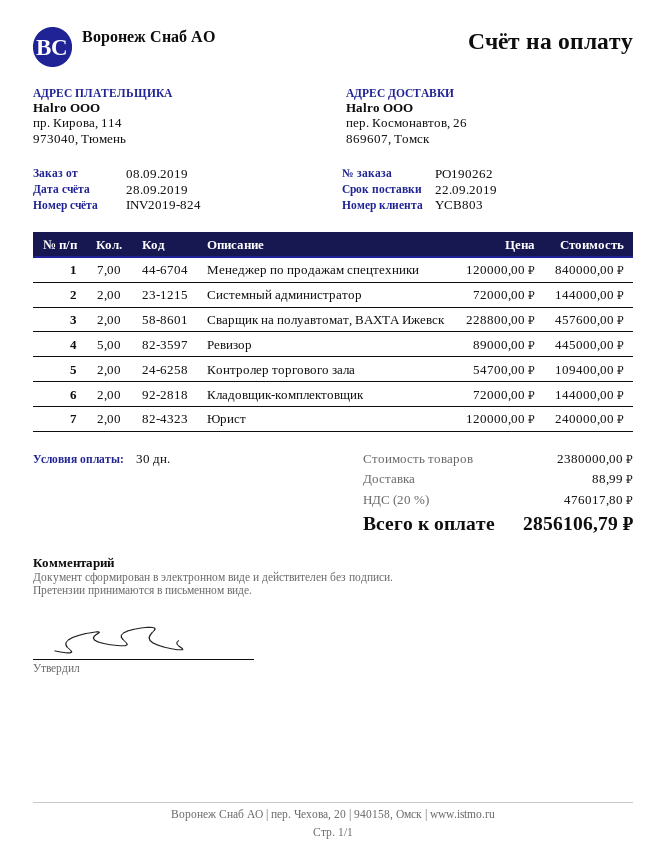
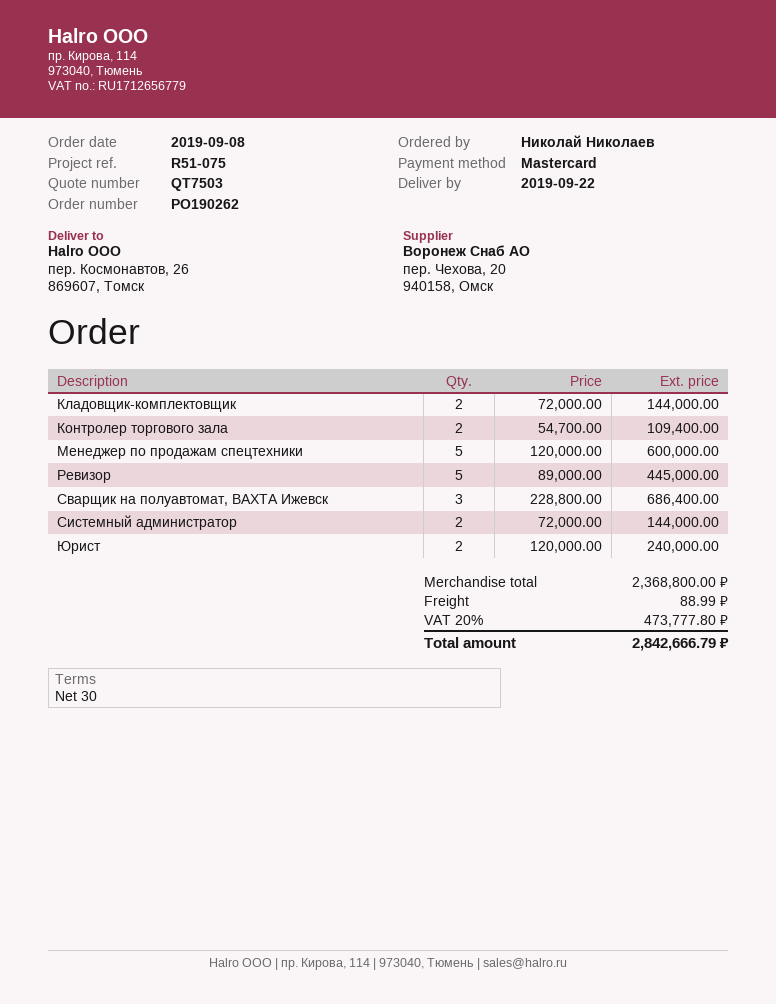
Менеджер по продажам спецтехники: 7 x 120000.00 = 840000.00 -> 5 x 120000.00 = 600000.00
Сварщик на полуавтомат, ВАХТА Ижевск: 2 x 228800.00 = 457600.00 -> 3 x 228800.00 = 686400.00
subtotal: 2380000.00 -> 2368800.00
tax: 20% = 476017.80 -> 20% = 473777.80
total: 2856106.79 -> 2842666.79

